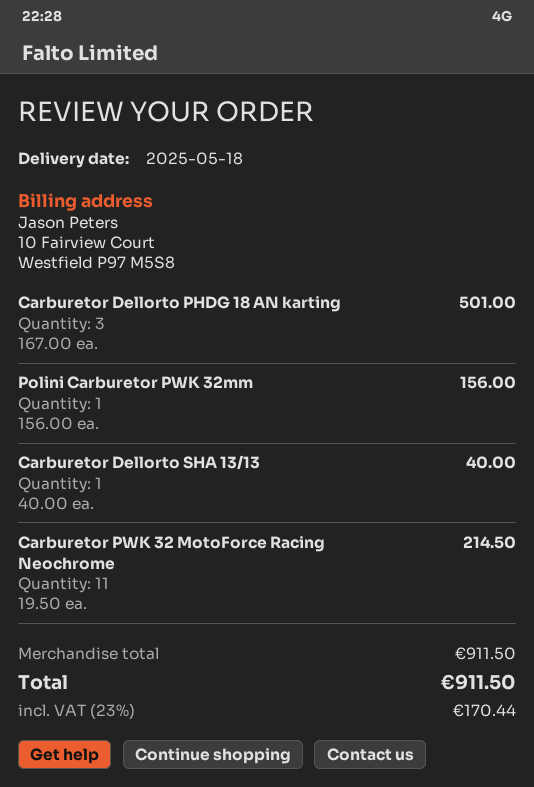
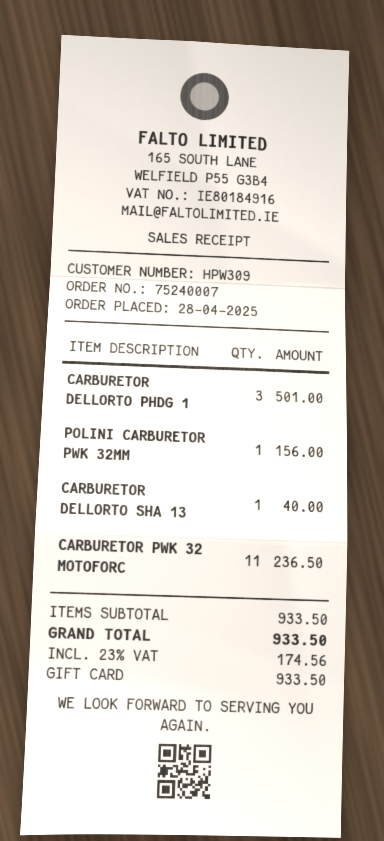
Carburetor PWK 32 MotoForce Racing Neochrome: 11 for 214.50 -> 11 for 236.50
subtotal: 911.50 -> 933.50
tax: 23% = 170.44 -> 23% = 174.56
total: 911.50 -> 933.50

